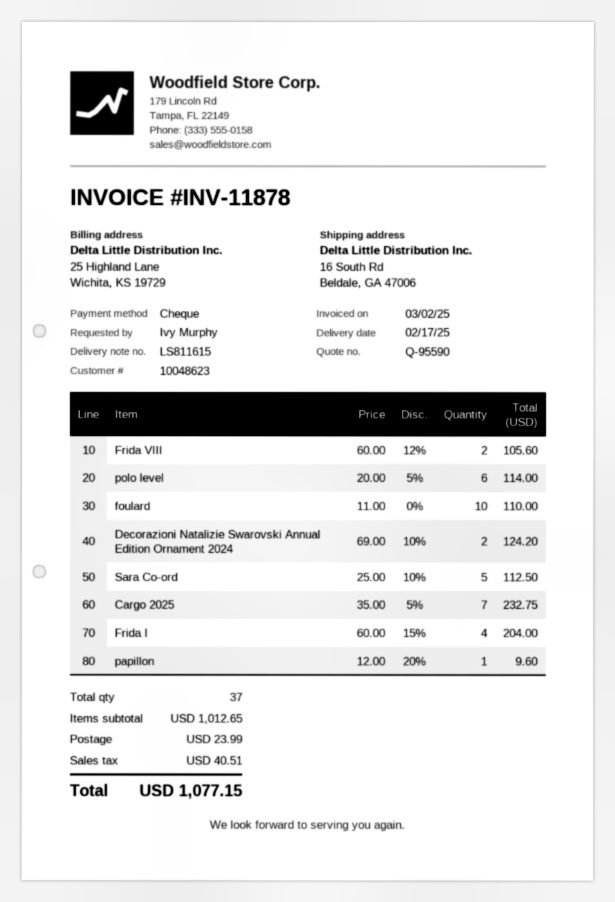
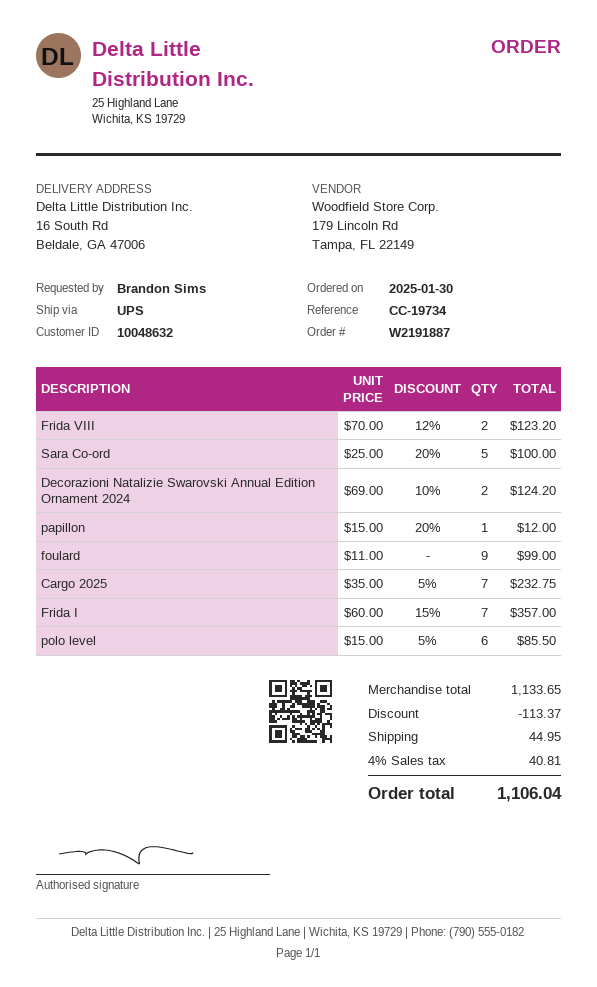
customer number: 10048623 -> 10048632
ordered by: Ivy Murphy -> Brandon Sims
Frida VIII: 2 x 60.00 - 12% = 105.60 -> 2 x 70.00 - 12% = 123.20
polo level: 6 x 20.00 - 5% = 114.00 -> 6 x 15.00 - 5% = 85.50
foulard: 10 x 11.00 = 110.00 -> 9 x 11.00 = 99.00
Sara Co-ord: 5 x 25.00 - 10% = 112.50 -> 5 x 25.00 - 20% = 100.00
Frida I: 4 x 60.00 - 15% = 204.00 -> 7 x 60.00 - 15% = 357.00
papillon: 1 x 12.00 - 20% = 9.60 -> 1 x 15.00 - 20% = 12.00
subtotal: 1012.65 -> 1133.65
discount: none -> 113.37
shipping: 23.99 -> 44.95
tax: 40.51 -> 40.81
total: 1077.15 -> 1106.04

